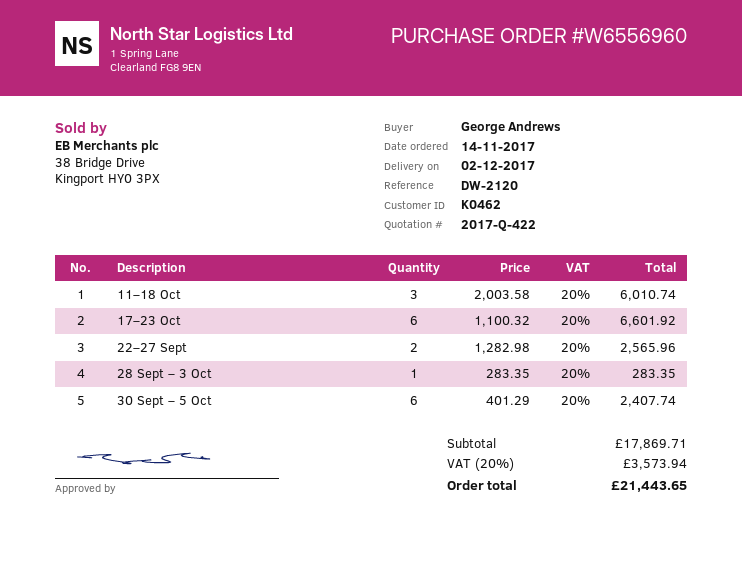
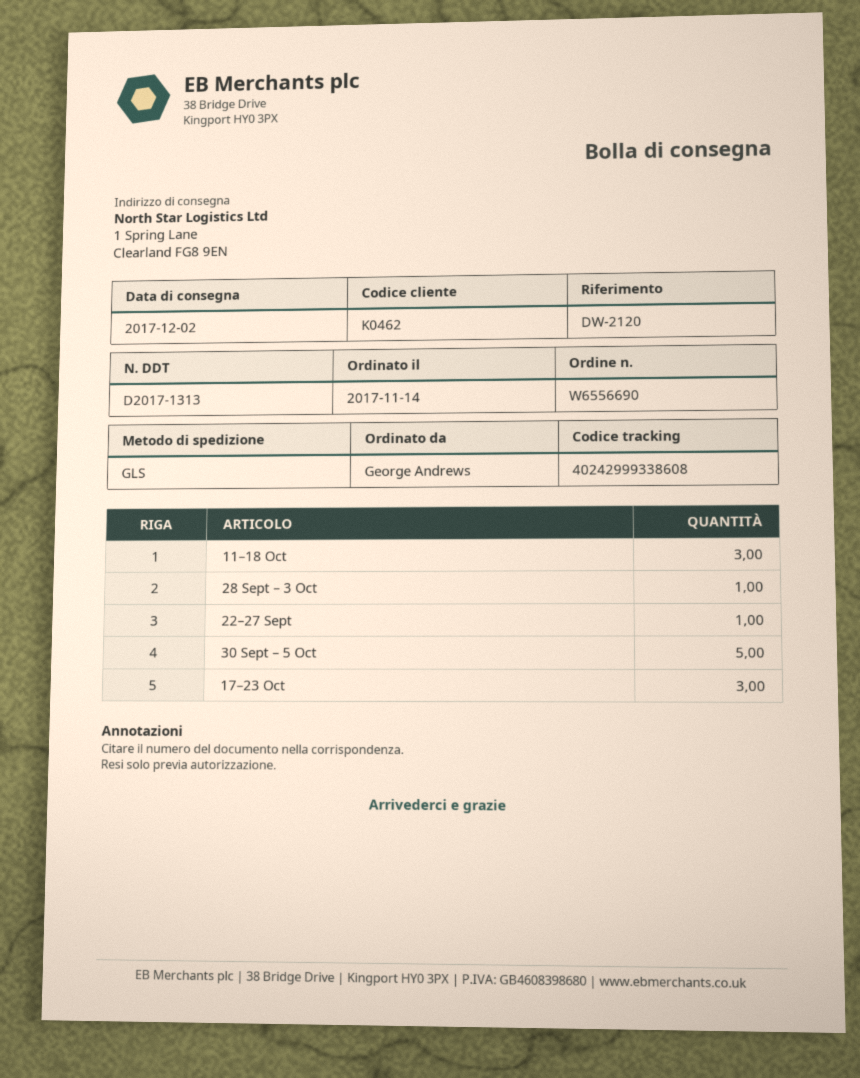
order number: W6556960 -> W6556690
17–23 Oct: 6 -> 3
22–27 Sept: 2 -> 1
30 Sept – 5 Oct: 6 -> 5

